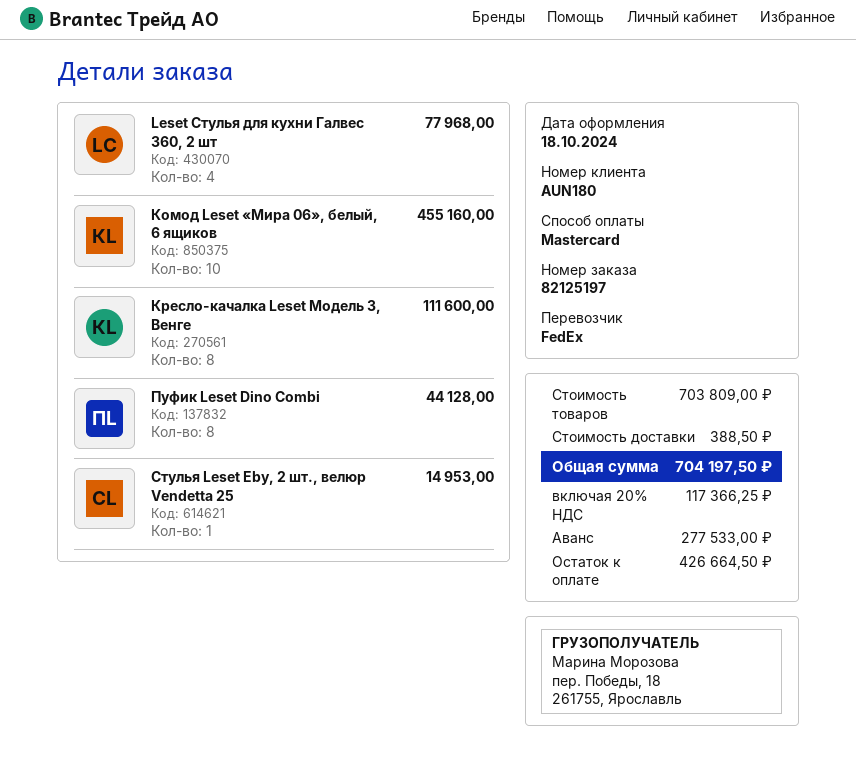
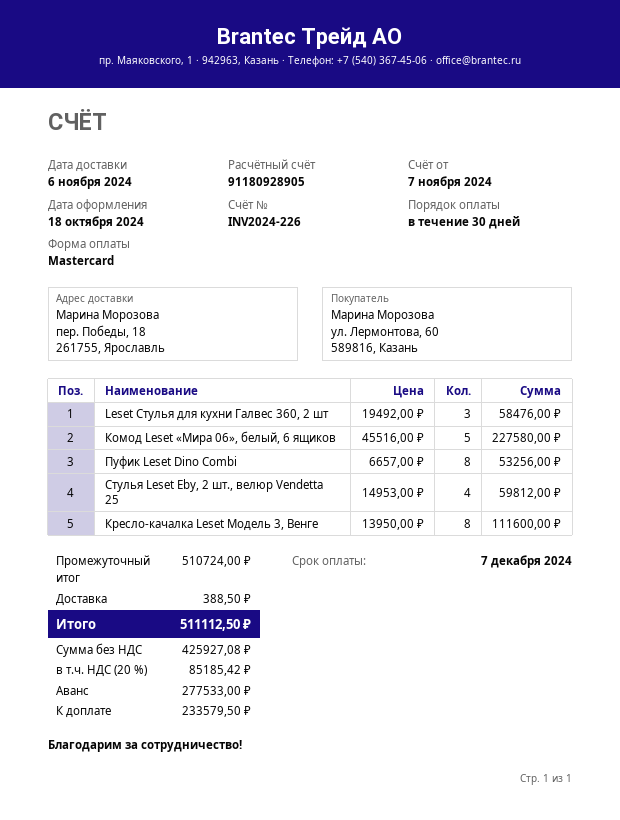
Leset Стулья для кухни Галвес 360, 2 шт: 4 for 77968.00 -> 3 for 58476.00
Комод Leset «Мира 06», белый, 6 ящиков: 10 for 455160.00 -> 5 for 227580.00
Пуфик Leset Dino Combi: 8 for 44128.00 -> 8 for 53256.00
Стулья Leset Eby, 2 шт., велюр Vendetta 25: 1 for 14953.00 -> 4 for 59812.00
subtotal: 703809.00 -> 510724.00
tax: 20% = 117366.25 -> 20% = 85185.42
total: 704197.50 -> 511112.50
balance: 426664.50 -> 233579.50

